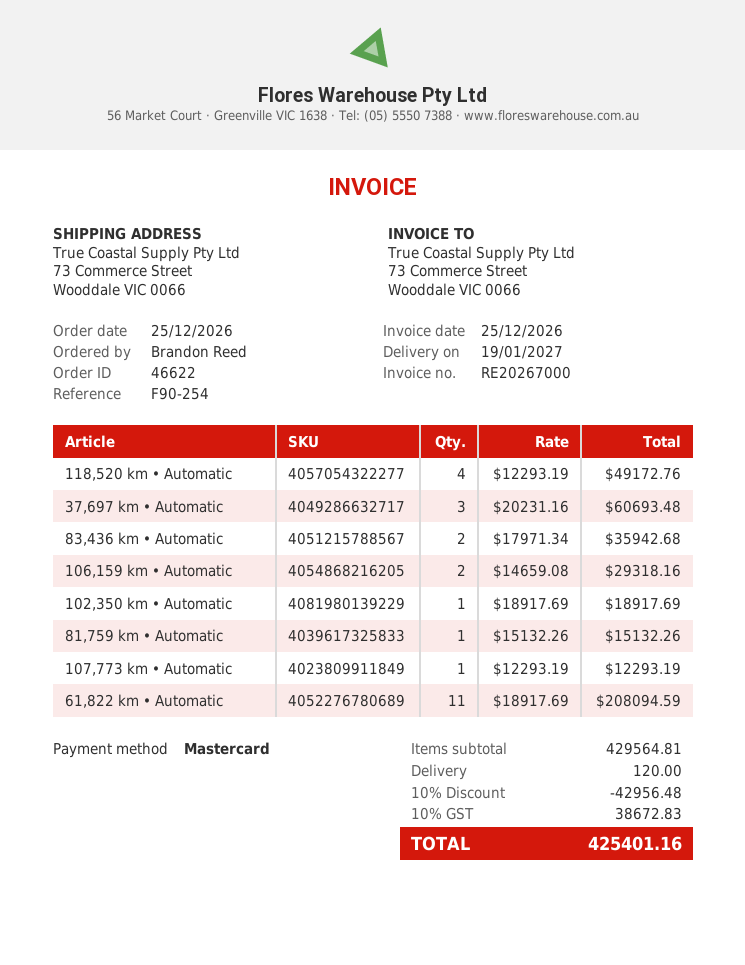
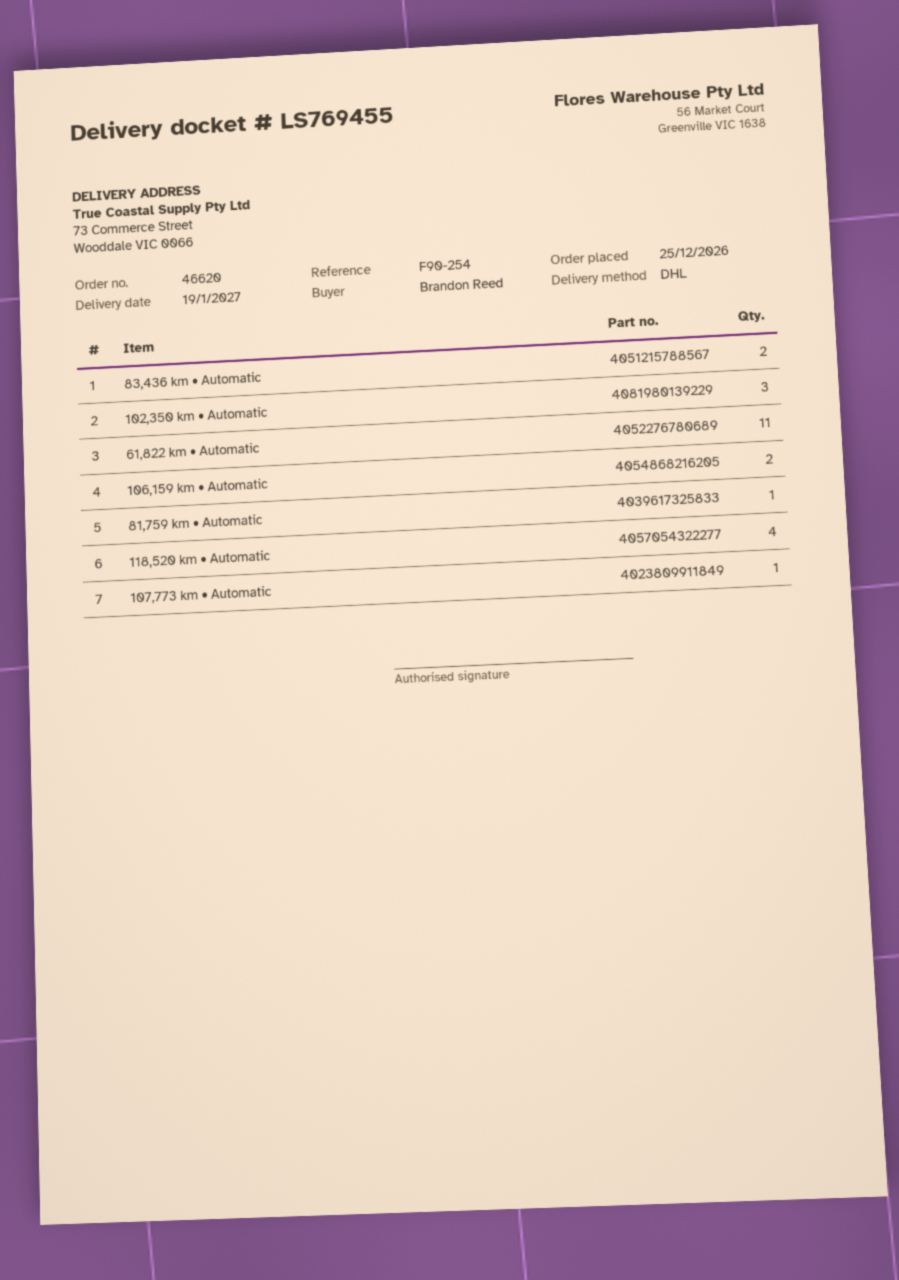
order number: 46622 -> 46620
37,697 km • Automatic: 3 -> none
102,350 km • Automatic: 1 -> 3

